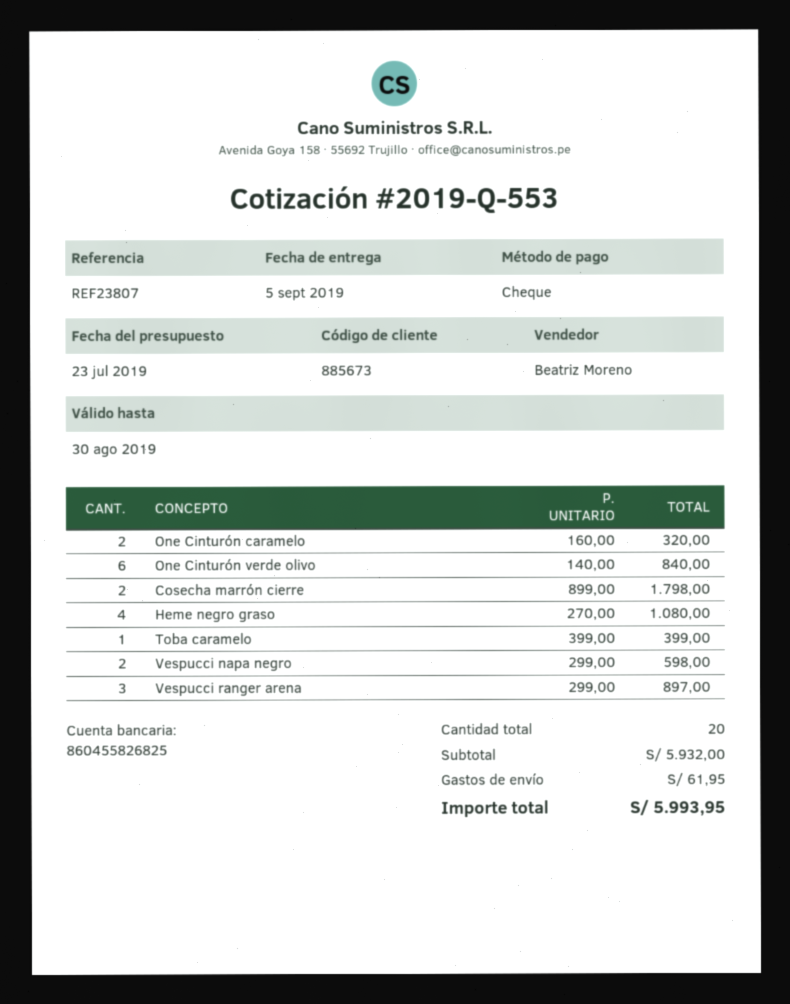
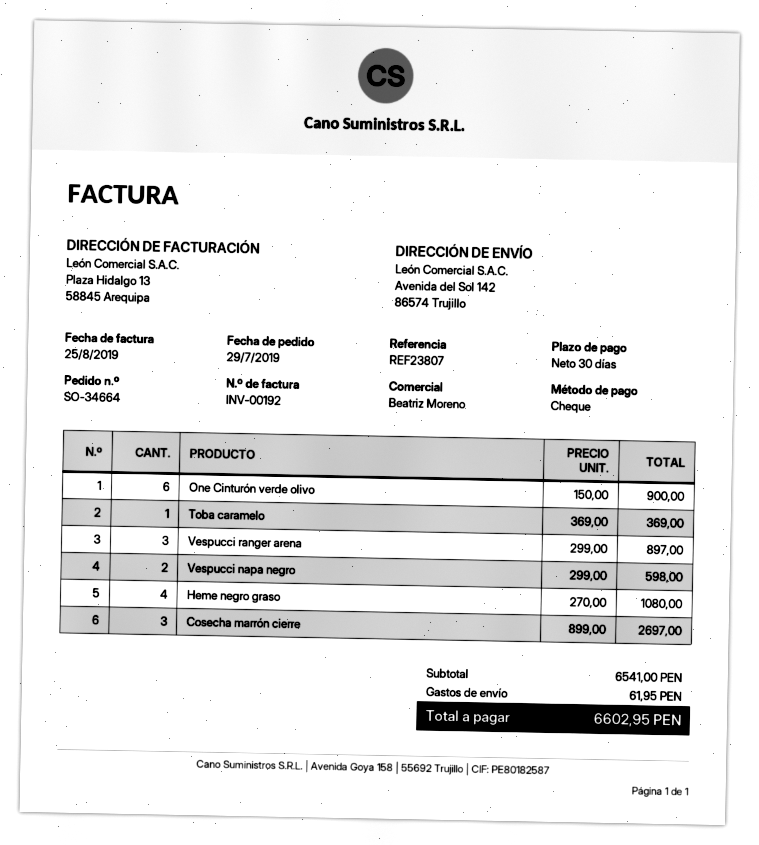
One Cinturón caramelo: 2 x 160.00 = 320.00 -> none
One Cinturón verde olivo: 6 x 140.00 = 840.00 -> 6 x 150.00 = 900.00
Cosecha marrón cierre: 2 x 899.00 = 1798.00 -> 3 x 899.00 = 2697.00
Toba caramelo: 1 x 399.00 = 399.00 -> 1 x 369.00 = 369.00
subtotal: 5932.00 -> 6541.00
total: 5993.95 -> 6602.95

